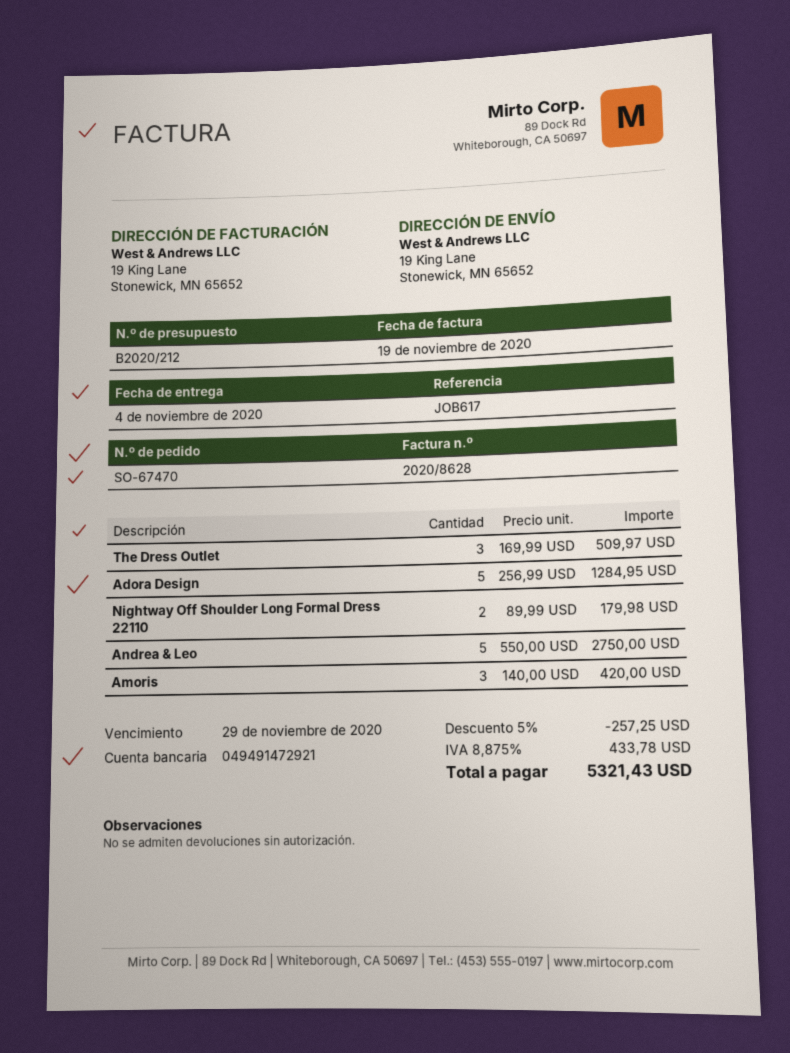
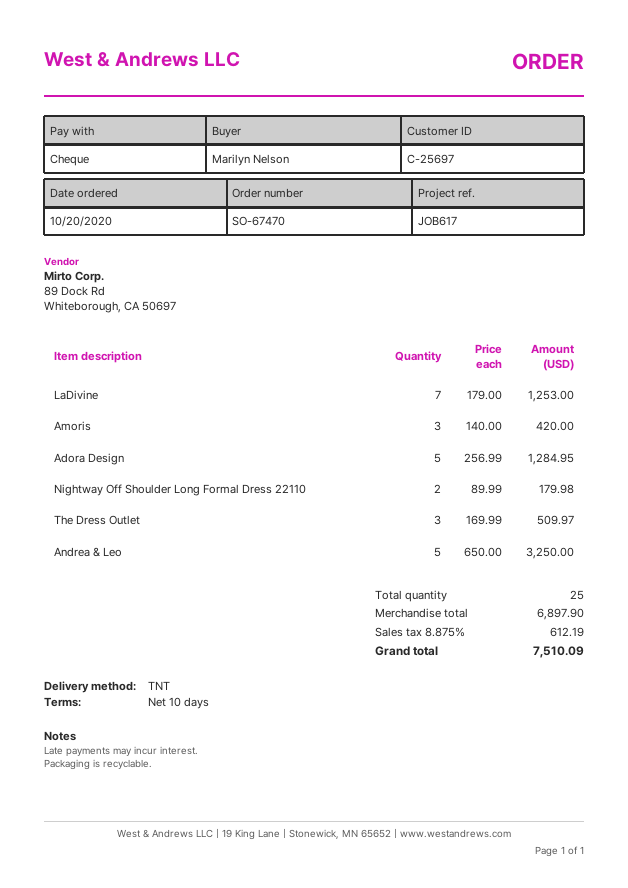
Andrea & Leo: 5 x 550.00 = 2750.00 -> 5 x 650.00 = 3250.00
LaDivine: none -> 7 x 179.00 = 1253.00
discount: 5% = 257.25 -> none
tax: 8.875% = 433.78 -> 8.875% = 612.19
total: 5321.43 -> 7510.09

